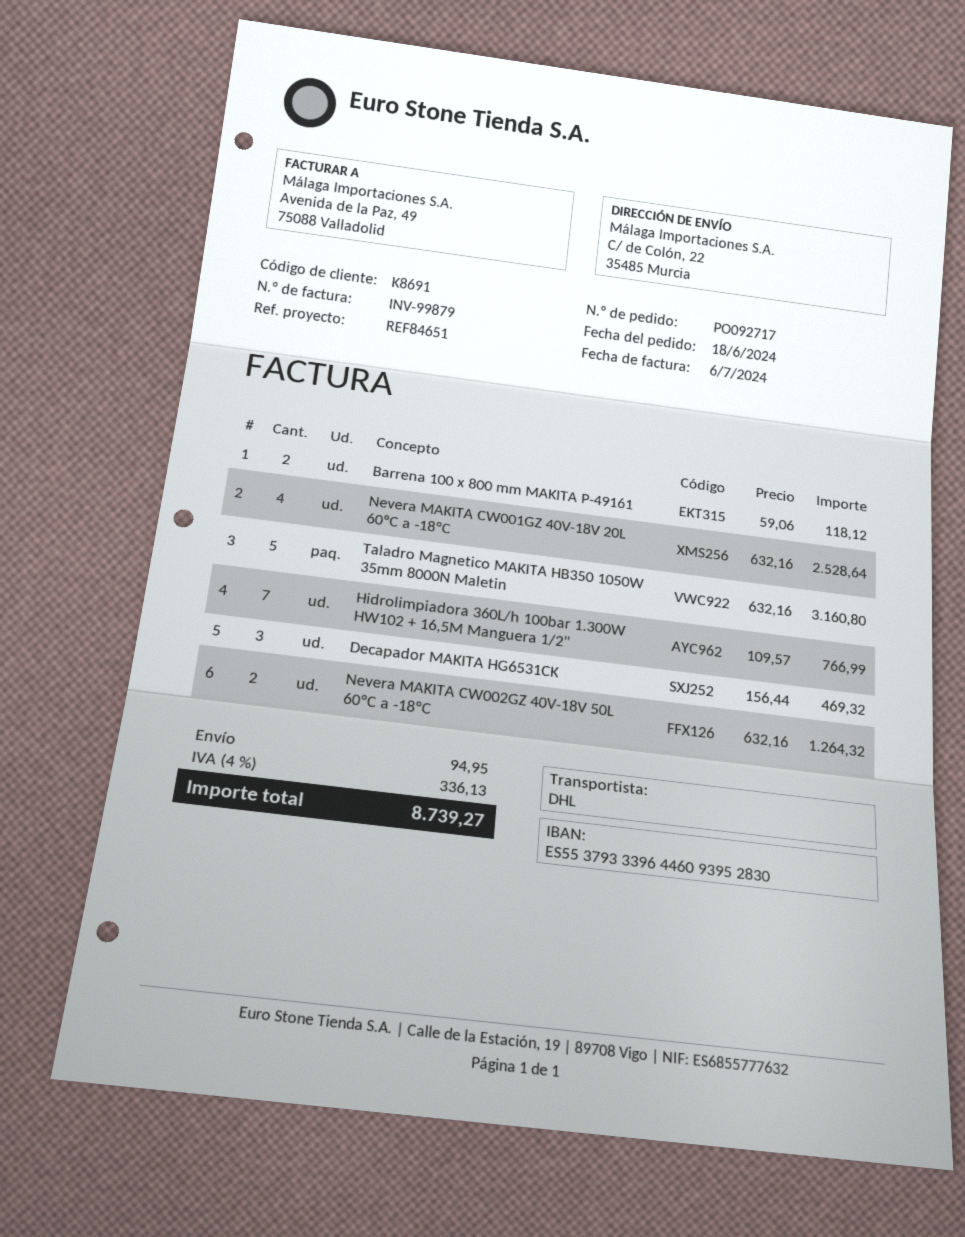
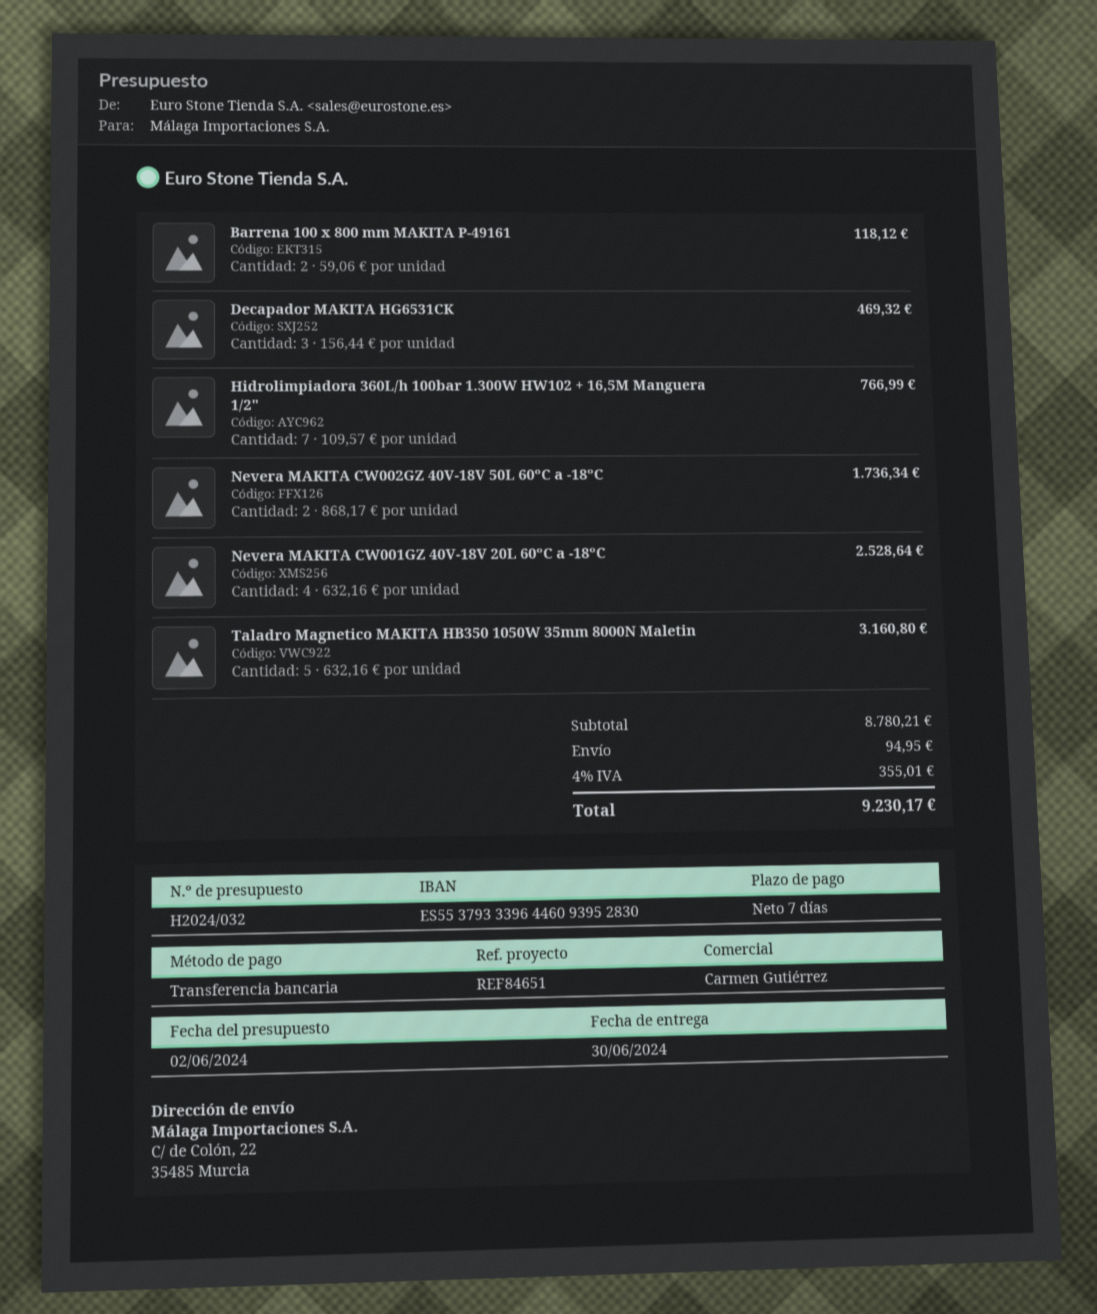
Nevera MAKITA CW002GZ 40V-18V 50L 60ºC a -18ºC: 2 x 632.16 = 1264.32 -> 2 x 868.17 = 1736.34
tax: 4% = 336.13 -> 4% = 355.01
total: 8739.27 -> 9230.17

